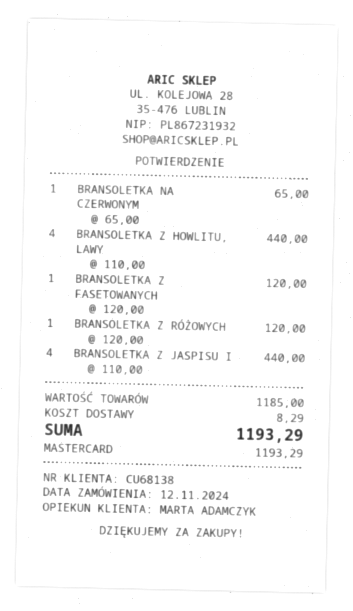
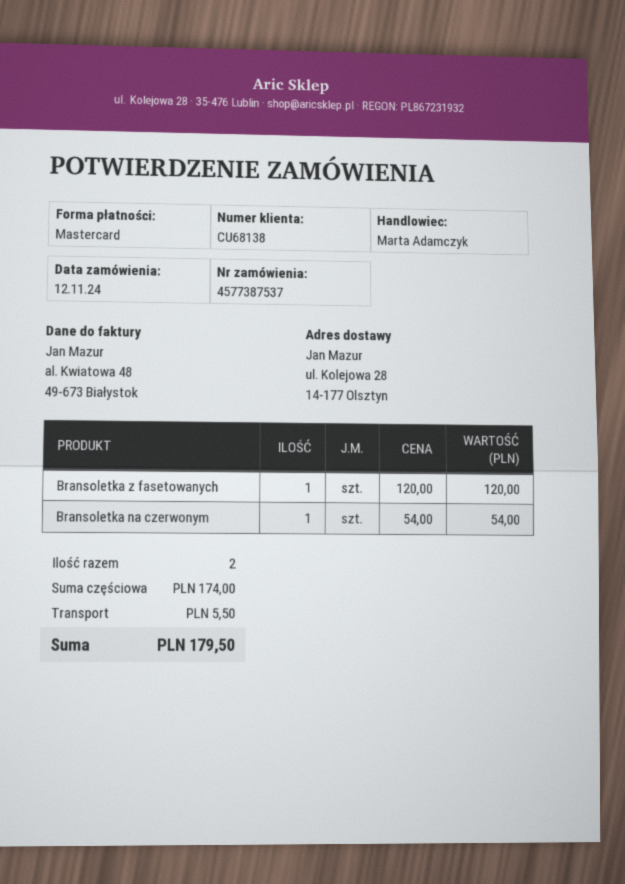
BRANSOLETKA NA CZERWONYM: 1 x 65.00 = 65.00 -> 1 x 54.00 = 54.00
BRANSOLETKA Z HOWLITU, LAWY: 4 x 110.00 = 440.00 -> none
BRANSOLETKA Z RÓŻOWYCH: 1 x 120.00 = 120.00 -> none
BRANSOLETKA Z JASPISU I: 4 x 110.00 = 440.00 -> none
subtotal: 1185.00 -> 174.00
shipping: 8.29 -> 5.50
total: 1193.29 -> 179.50

